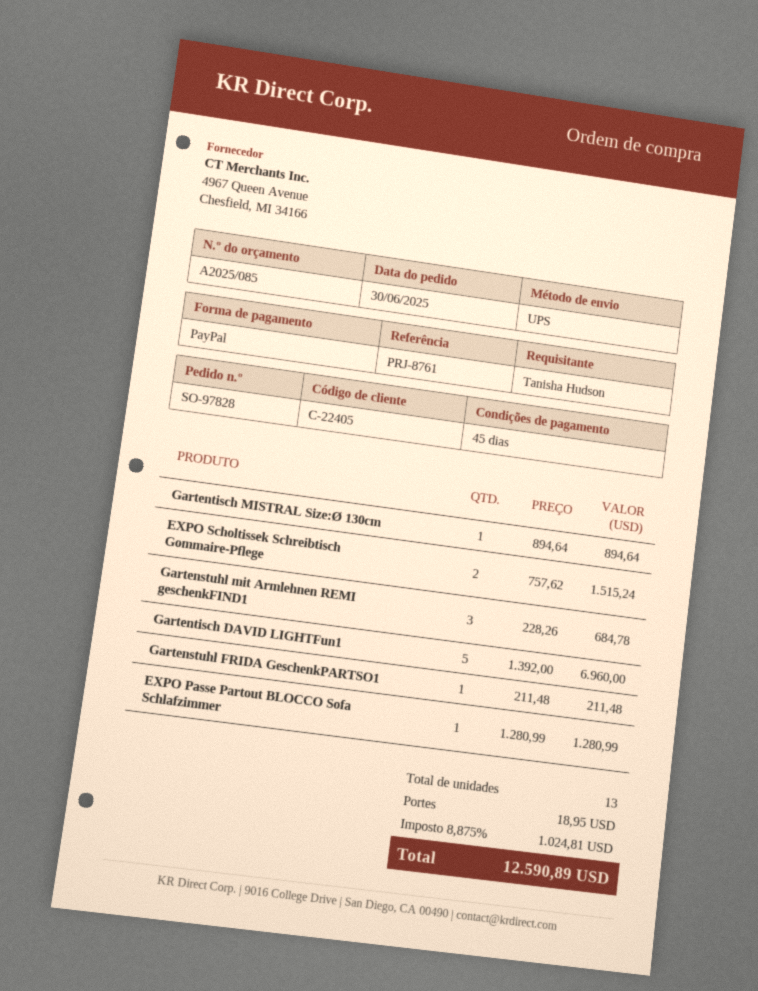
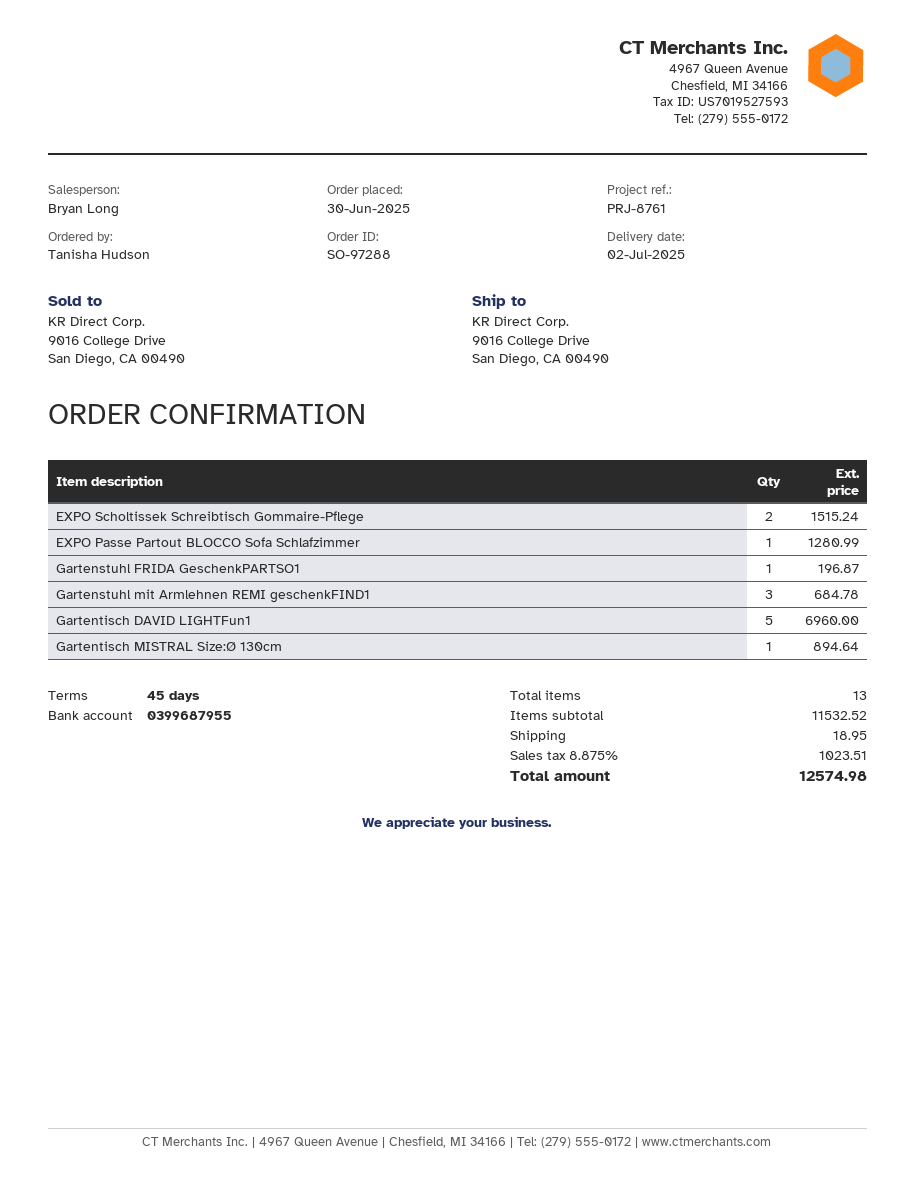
order number: SO-97828 -> SO-97288
Gartenstuhl FRIDA GeschenkPARTSO1: 1 for 211.48 -> 1 for 196.87
tax: 8.875% = 1024.81 -> 8.875% = 1023.51
total: 12590.89 -> 12574.98

